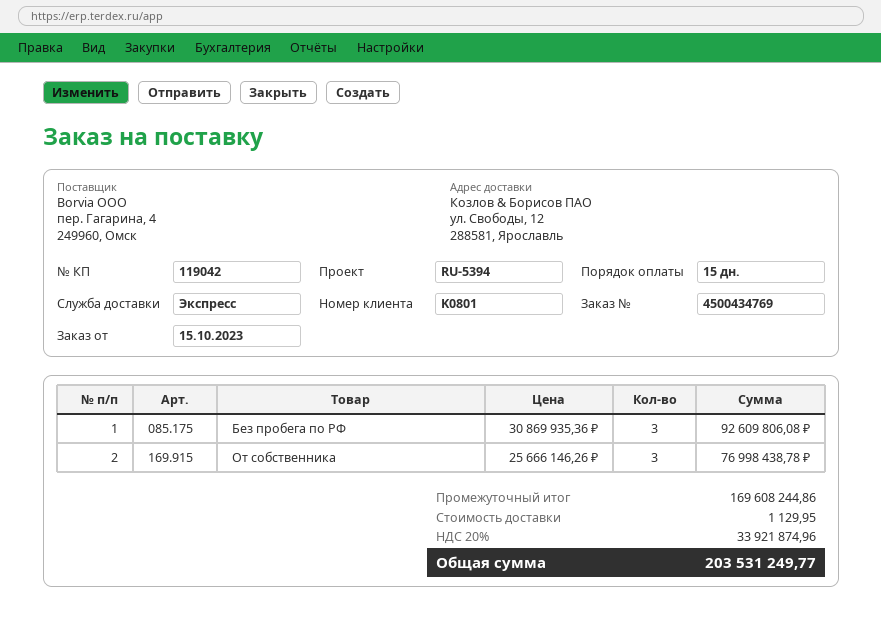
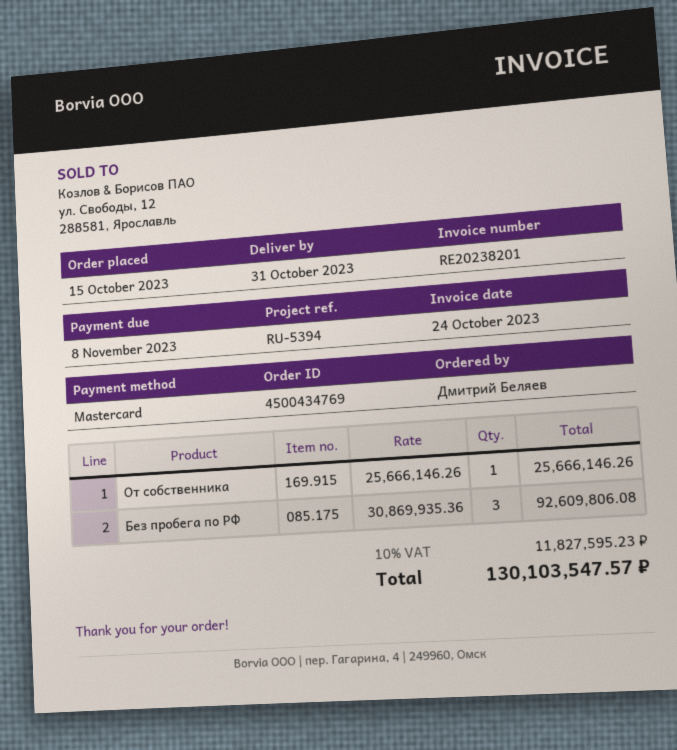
От собственника: 3 x 25666146.26 = 76998438.78 -> 1 x 25666146.26 = 25666146.26
shipping: 1129.95 -> none
tax: 20% = 33921874.96 -> 10% = 11827595.23
total: 203531249.77 -> 130103547.57

